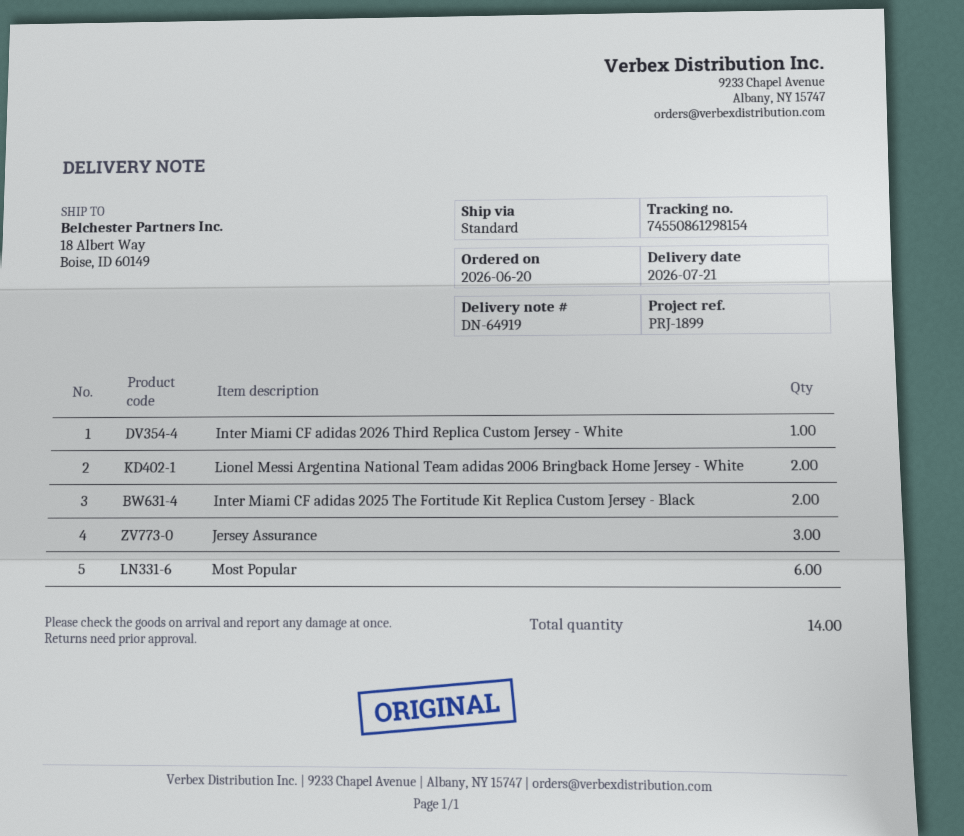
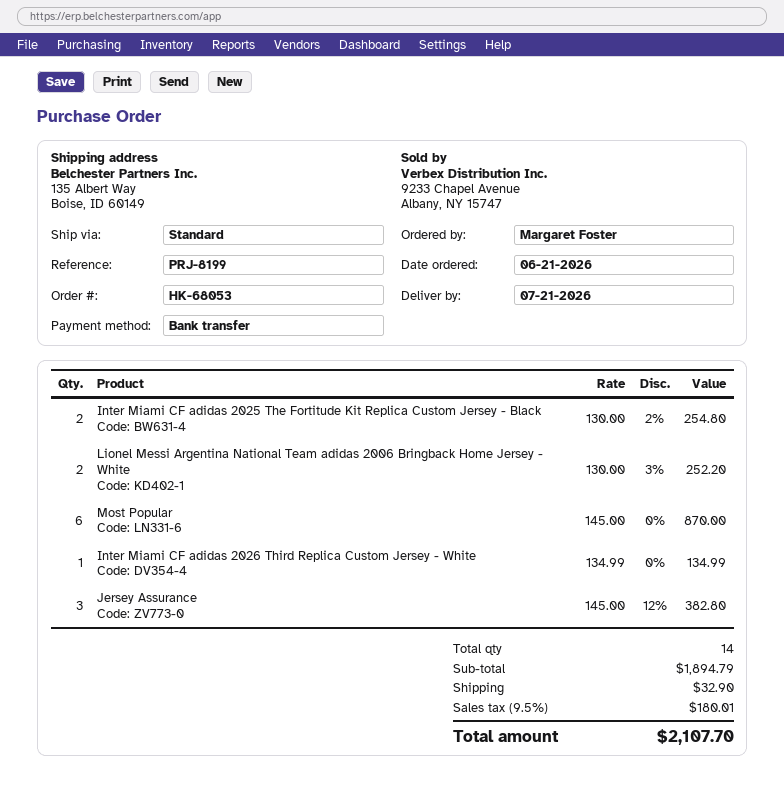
order date: 2026-06-20 -> 2026-06-21
reference: PRJ-1899 -> PRJ-8199
ship to: 18 Albert Way, Boise, ID 60149 -> 135 Albert Way, Boise, ID 60149

